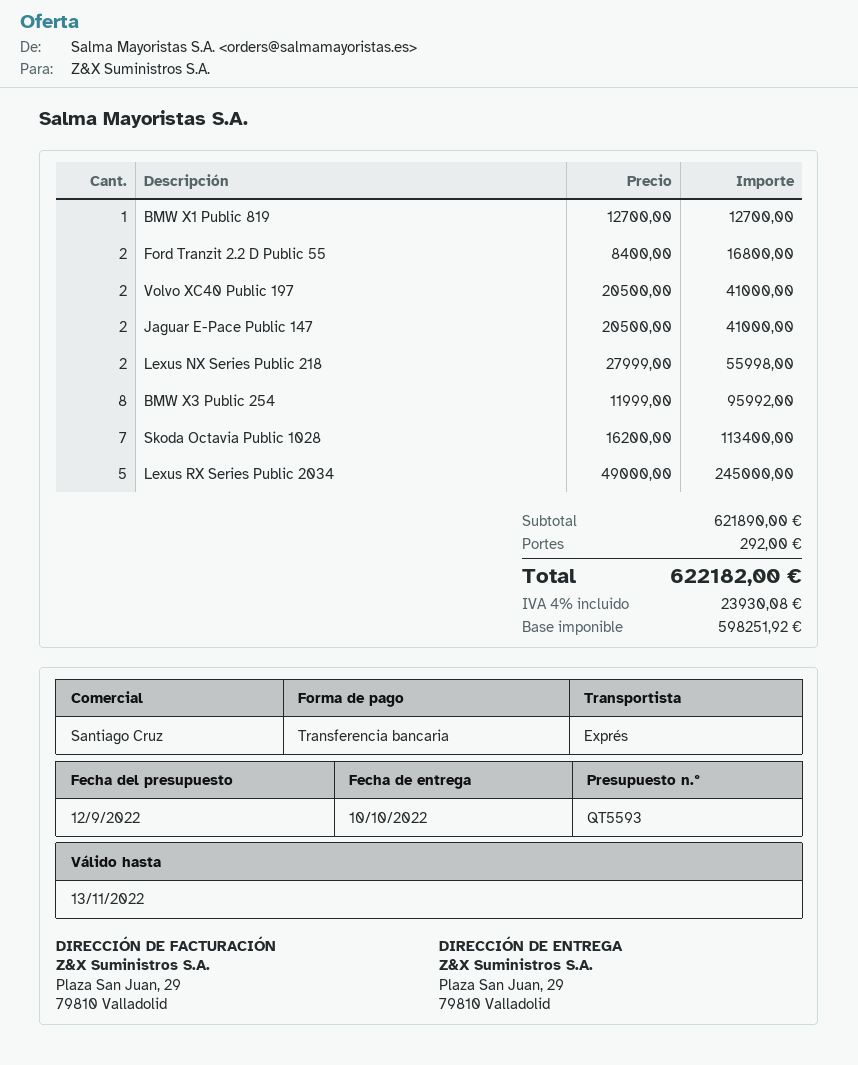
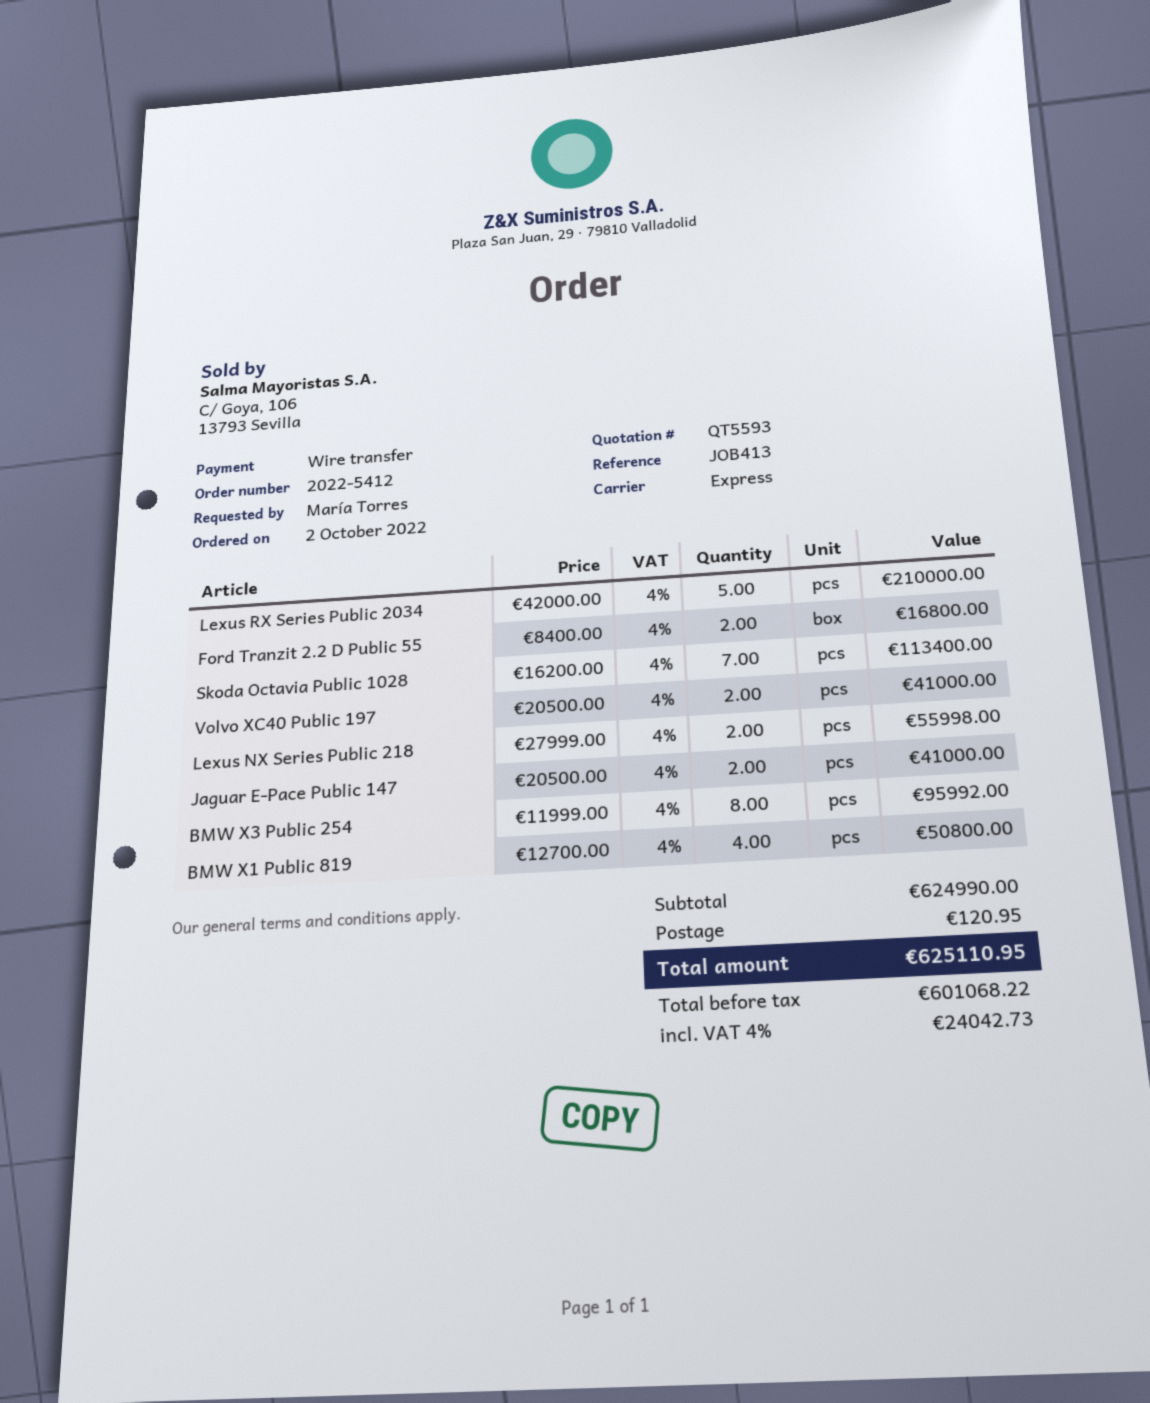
BMW X1 Public 819: 1 x 12700.00 = 12700.00 -> 4 x 12700.00 = 50800.00
Lexus RX Series Public 2034: 5 x 49000.00 = 245000.00 -> 5 x 42000.00 = 210000.00
subtotal: 621890.00 -> 624990.00
shipping: 292.00 -> 120.95
net: 598251.92 -> 601068.22
tax: 4% = 23930.08 -> 4% = 24042.73
total: 622182.00 -> 625110.95

